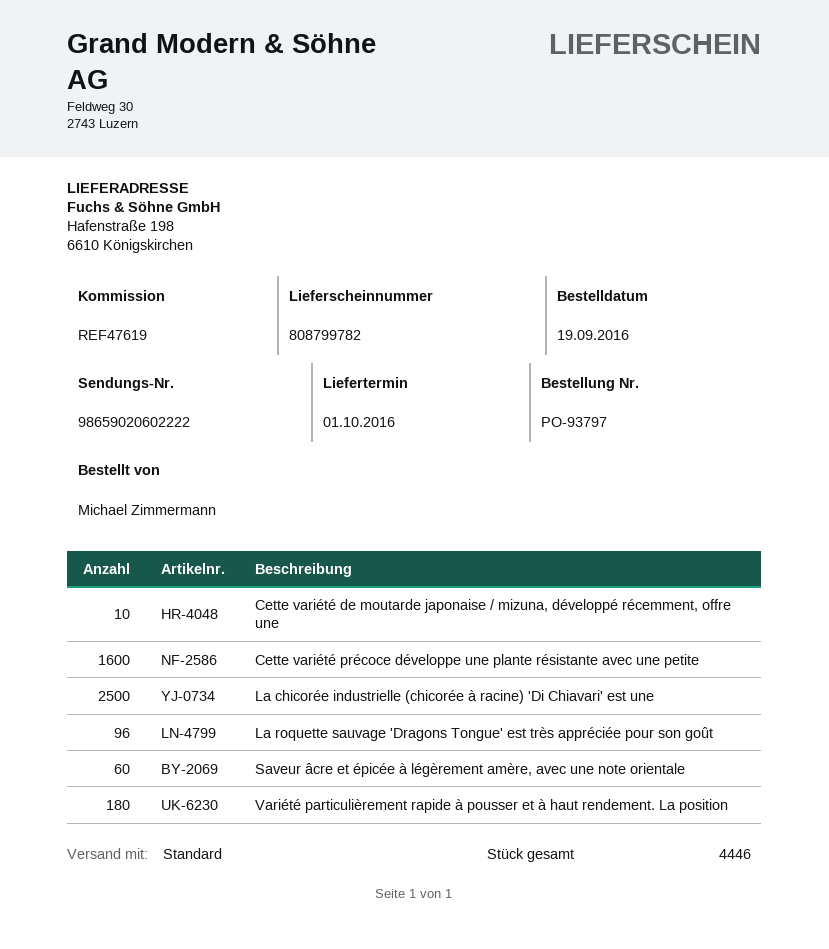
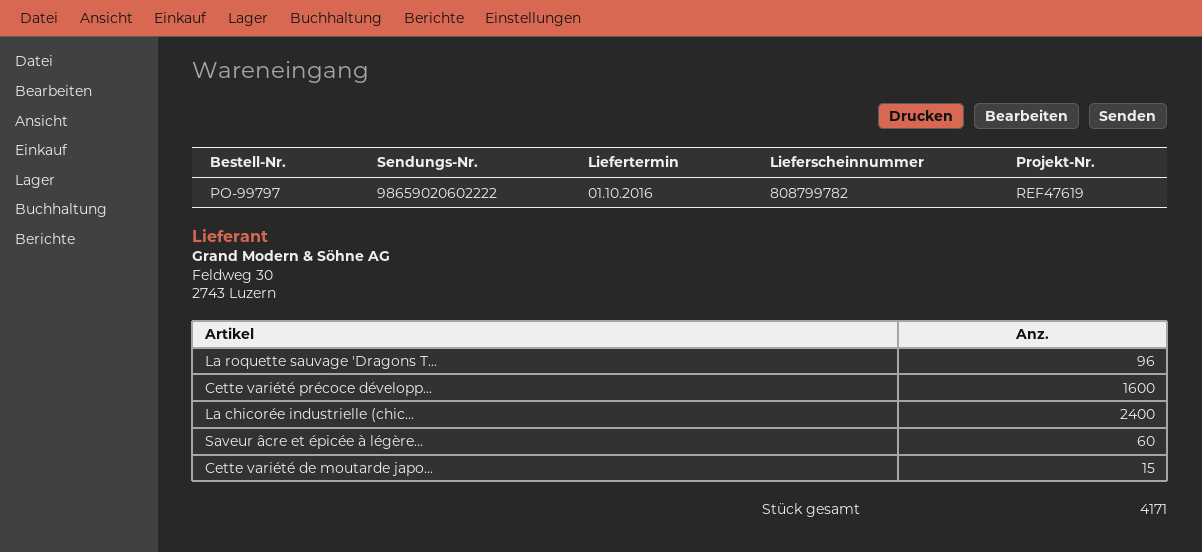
order number: PO-93797 -> PO-99797
Cette variété de moutarde japonaise / mizuna, développé récemment, offre une: 10 -> 15
La chicorée industrielle (chicorée à racine) 'Di Chiavari' est une: 2500 -> 2400
Variété particulièrement rapide à pousser et à haut rendement. La position: 180 -> none
total quantity: 4446 -> 4171

